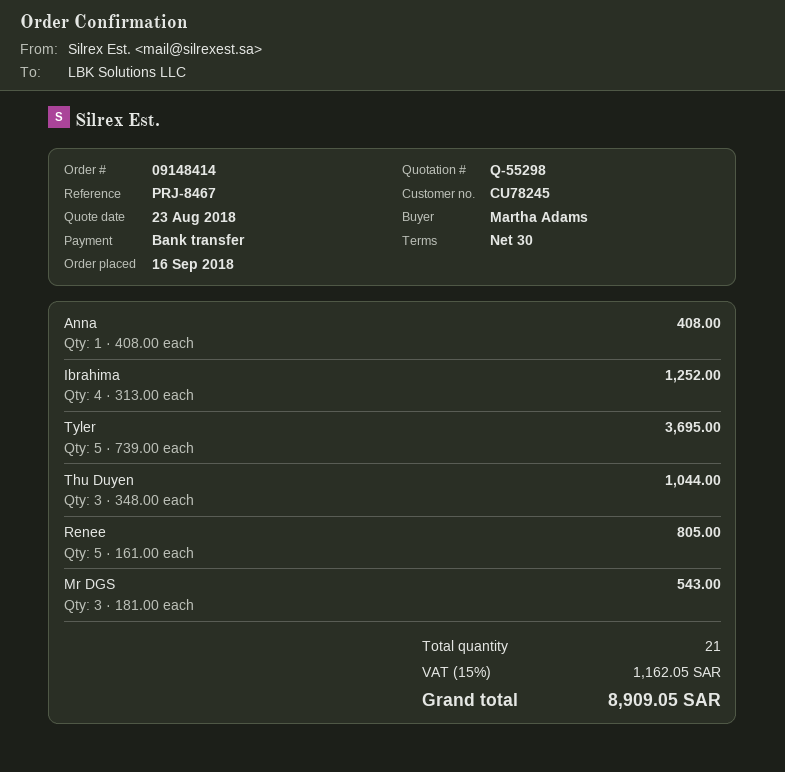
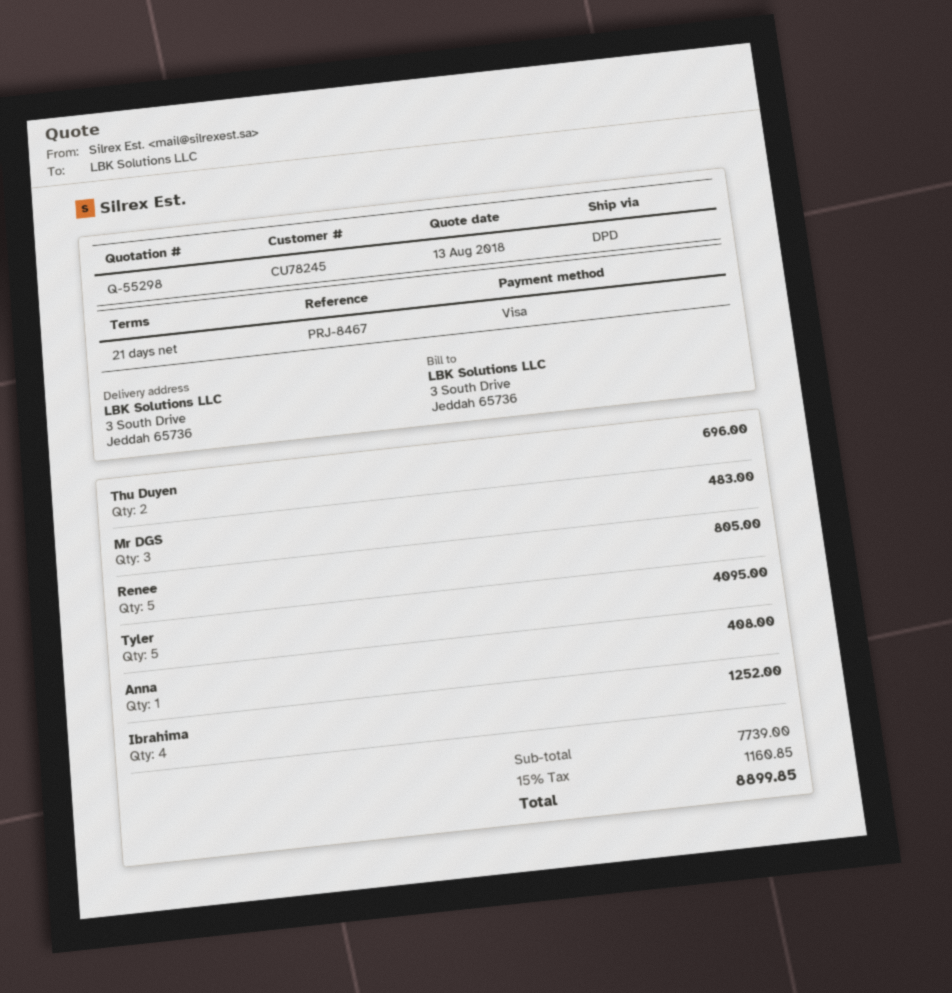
quote date: 2018-08-23 -> 2018-08-13
payment terms: 30 days -> 21 days
payment method: bank transfer -> Visa
Tyler: 5 for 3695.00 -> 5 for 4095.00
Thu Duyen: 3 for 1044.00 -> 2 for 696.00
Mr DGS: 3 for 543.00 -> 3 for 483.00
tax: 15% = 1162.05 -> 15% = 1160.85
total: 8909.05 -> 8899.85

